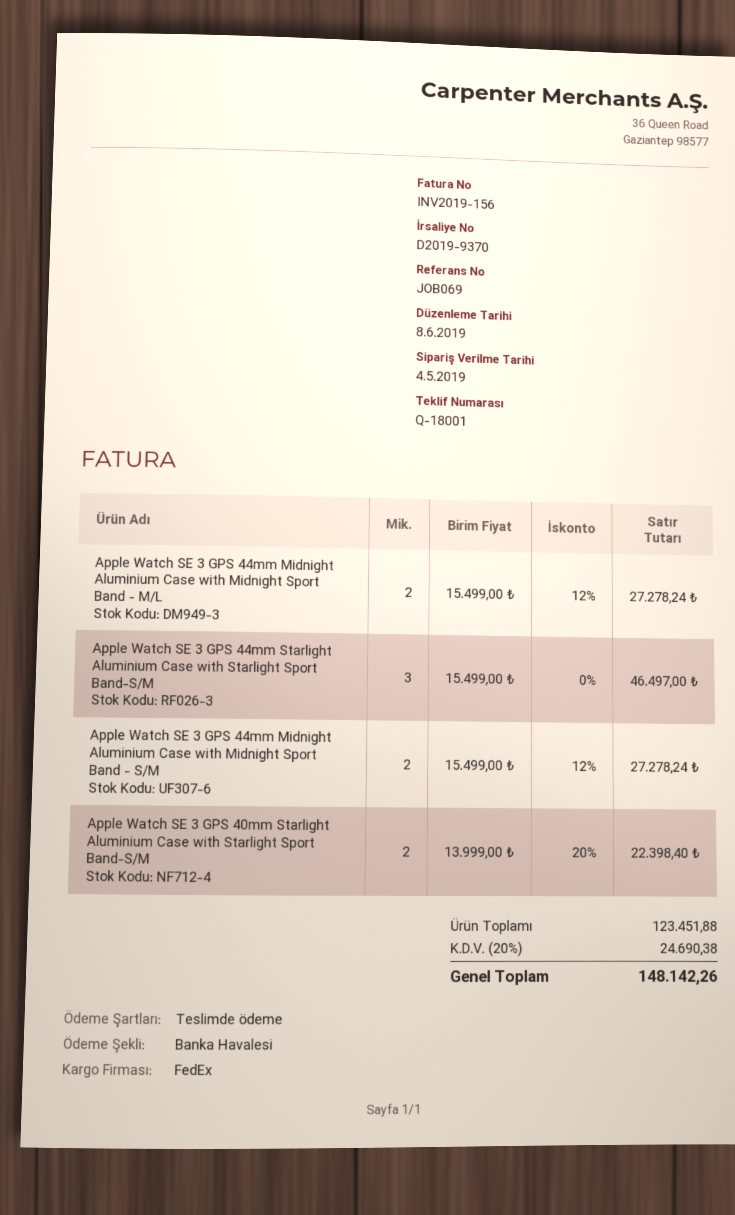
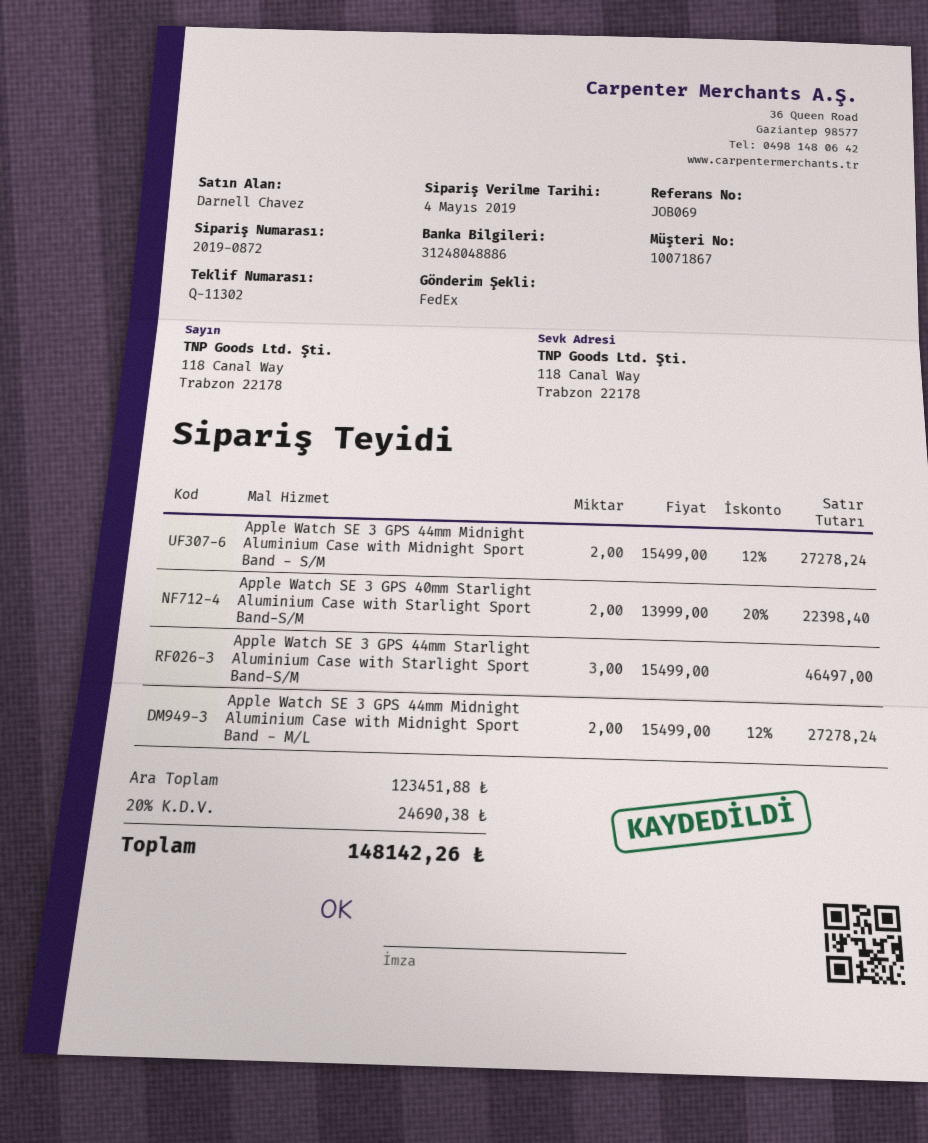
quote number: Q-18001 -> Q-11302

